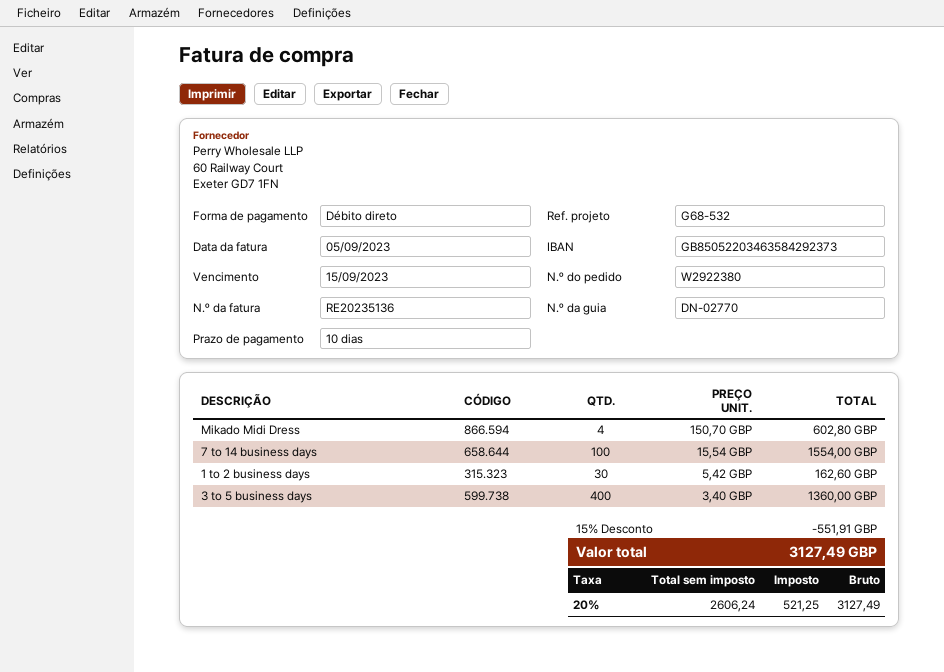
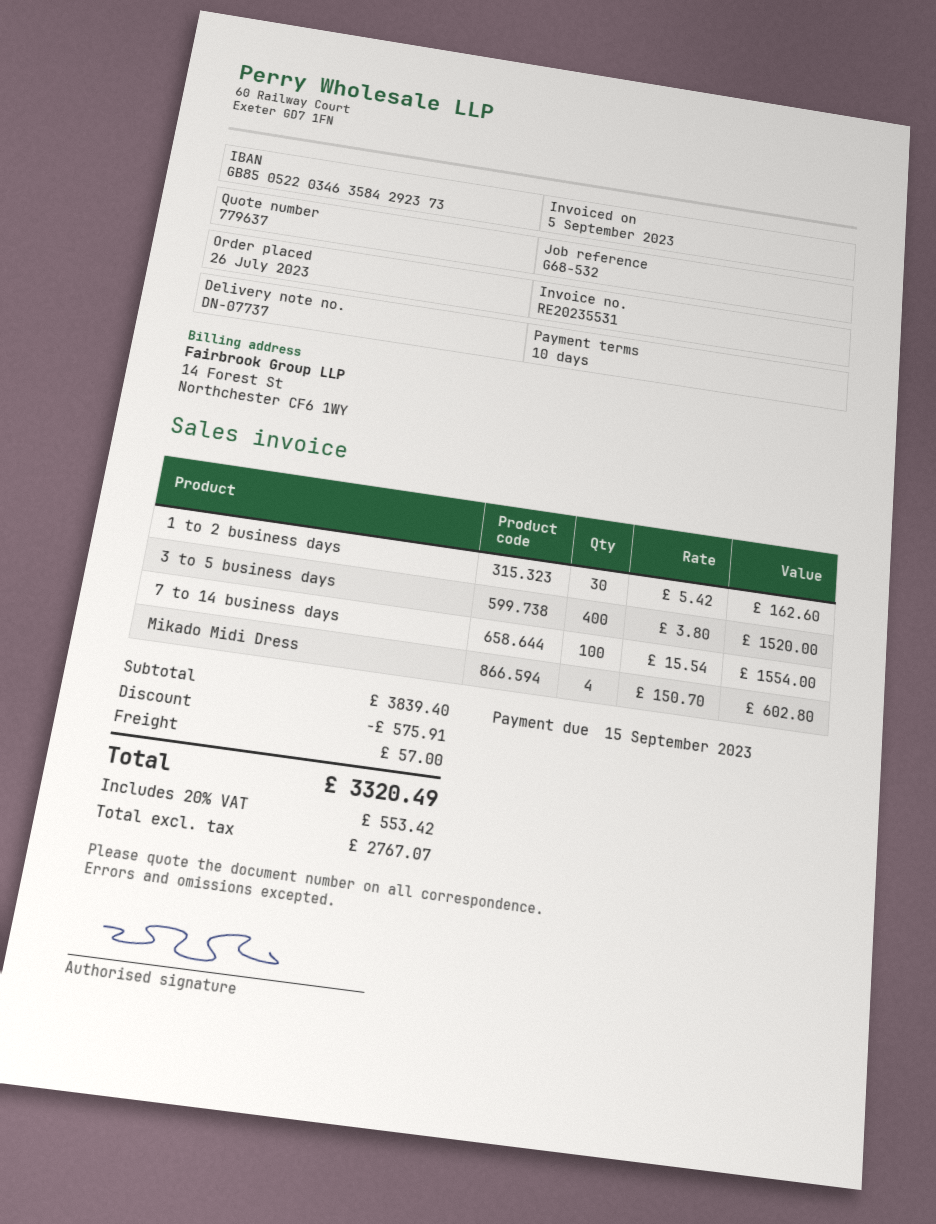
delivery note number: DN-02770 -> DN-07737
invoice number: RE20235136 -> RE20235531
3 to 5 business days: 400 x 3.40 = 1360.00 -> 400 x 3.80 = 1520.00
discount: 551.91 -> 575.91
shipping: none -> 57.00
net: 2606.24 -> 2767.07
tax: 20% = 521.25 -> 20% = 553.42
total: 3127.49 -> 3320.49

